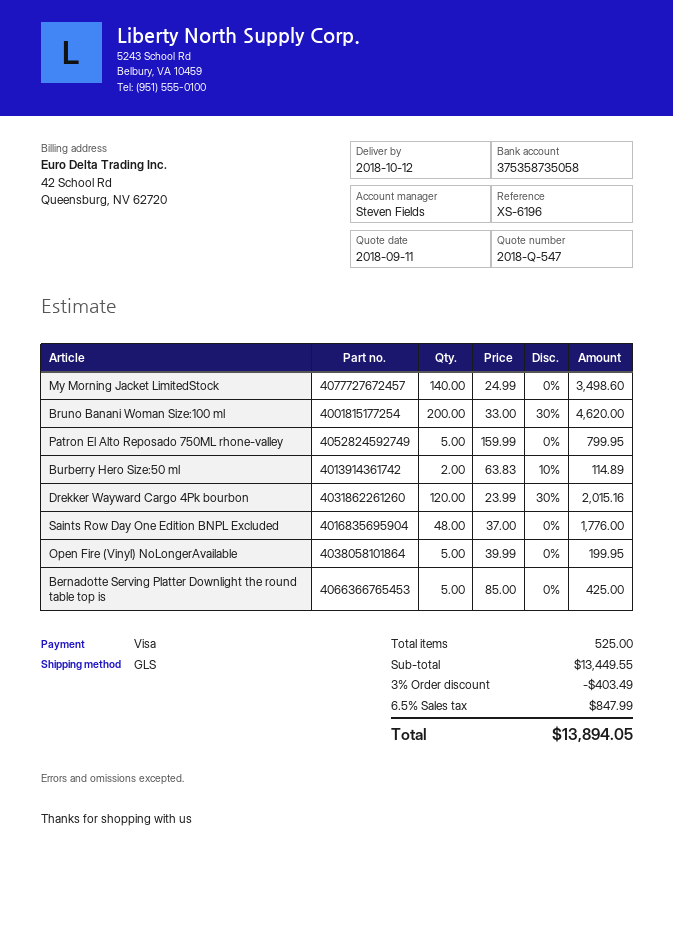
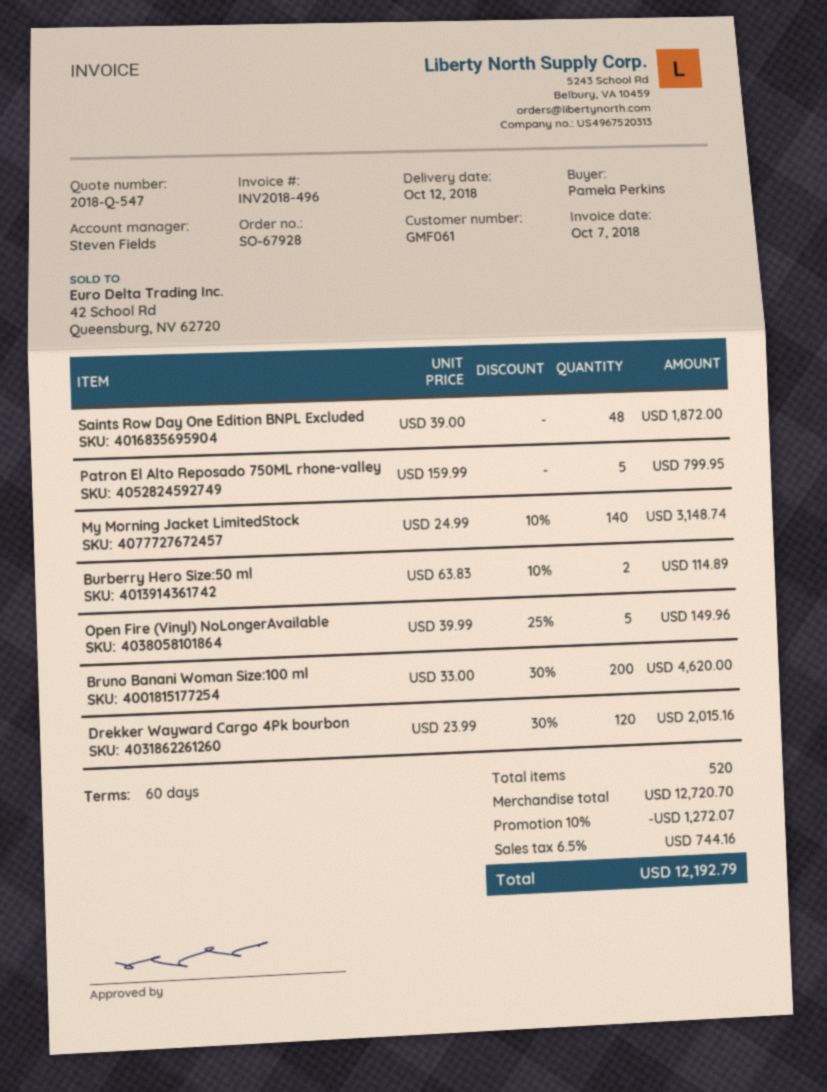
My Morning Jacket LimitedStock: 140 x 24.99 = 3498.60 -> 140 x 24.99 - 10% = 3148.74
Saints Row Day One Edition BNPL Excluded: 48 x 37.00 = 1776.00 -> 48 x 39.00 = 1872.00
Open Fire (Vinyl) NoLongerAvailable: 5 x 39.99 = 199.95 -> 5 x 39.99 - 25% = 149.96
Bernadotte Serving Platter Downlight the round table top is: 5 x 85.00 = 425.00 -> none
total quantity: 525 -> 520
subtotal: 13449.55 -> 12720.70
discount: 3% = 403.49 -> 10% = 1272.07
tax: 6.5% = 847.99 -> 6.5% = 744.16
total: 13894.05 -> 12192.79

